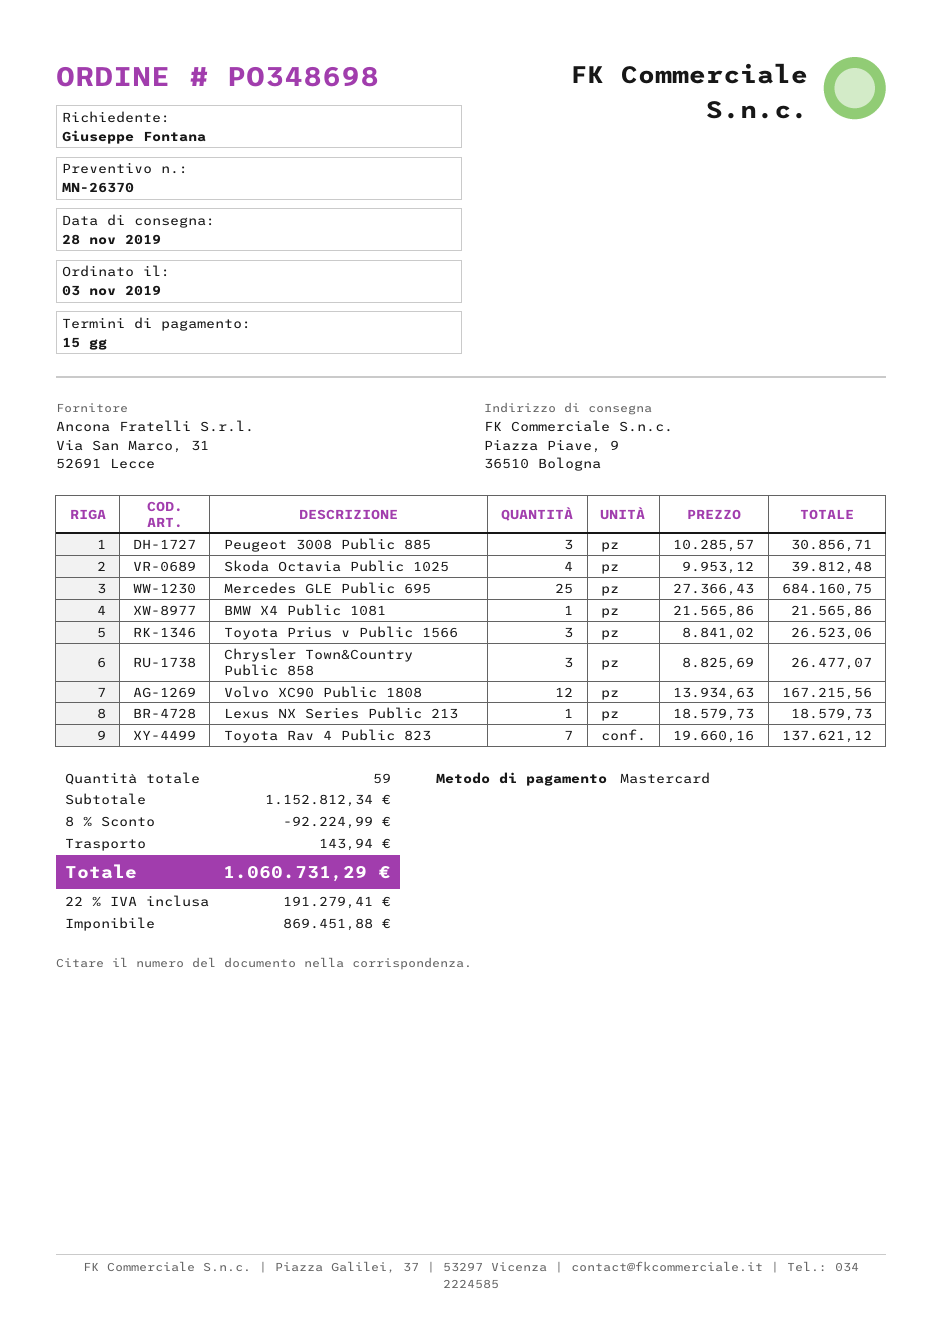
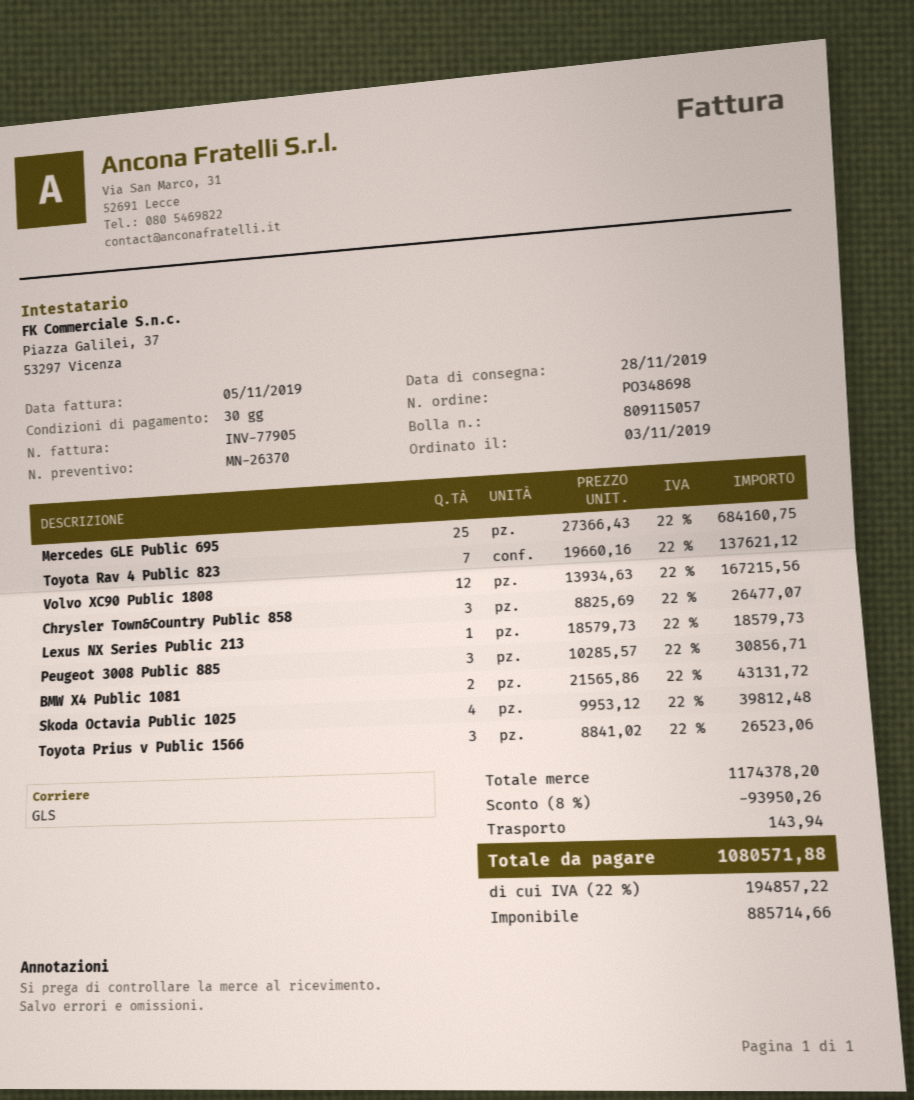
payment terms: 15 days -> 30 days
BMW X4 Public 1081: 1 x 21565.86 = 21565.86 -> 2 x 21565.86 = 43131.72
subtotal: 1152812.34 -> 1174378.20
discount: 8% = 92224.99 -> 8% = 93950.26
net: 869451.88 -> 885714.66
tax: 22% = 191279.41 -> 22% = 194857.22
total: 1060731.29 -> 1080571.88

